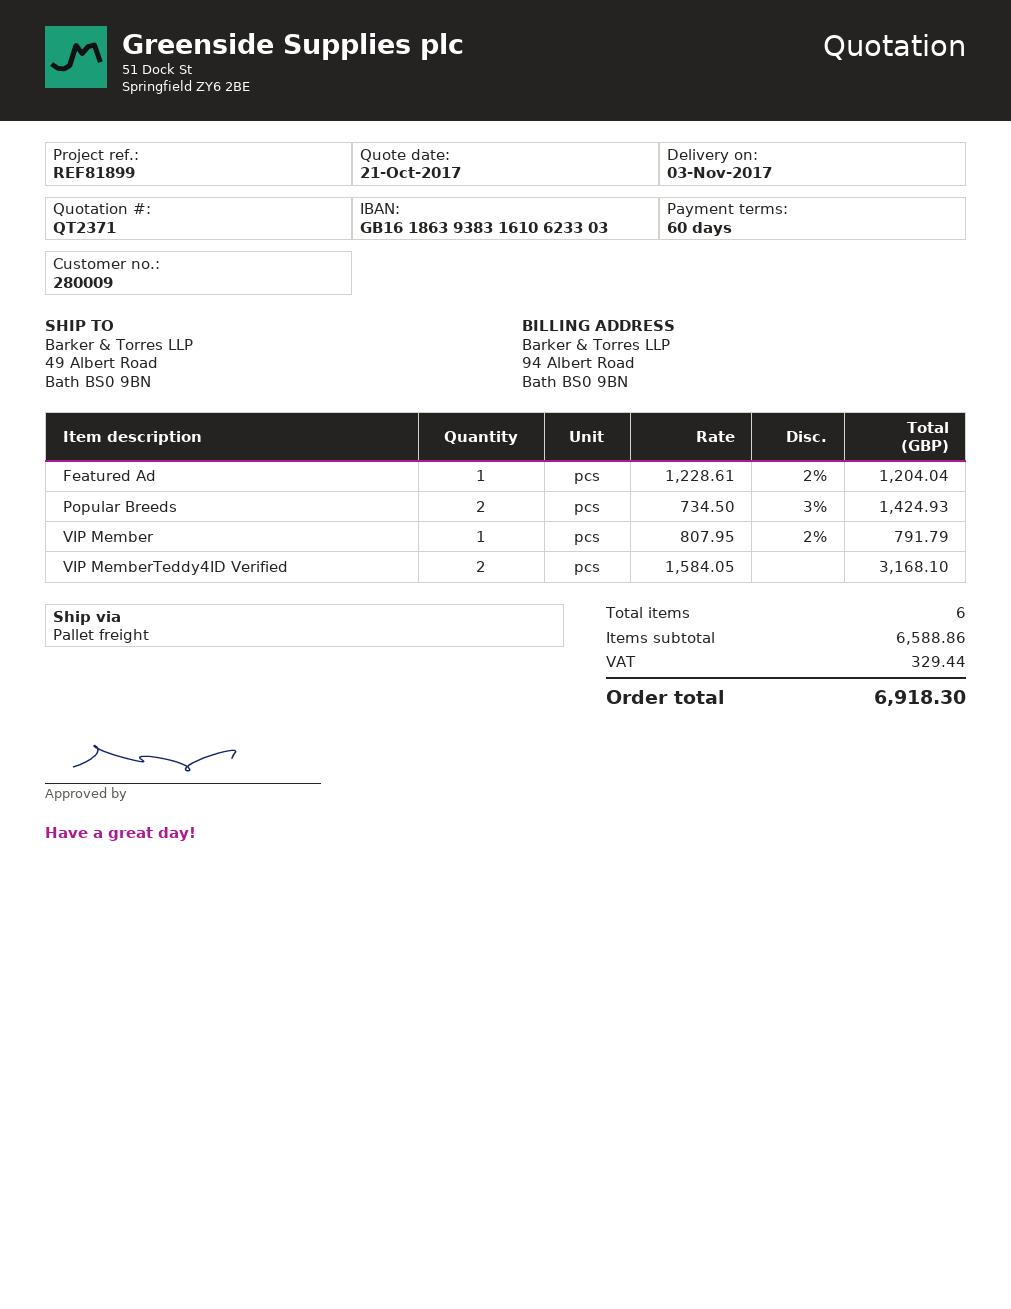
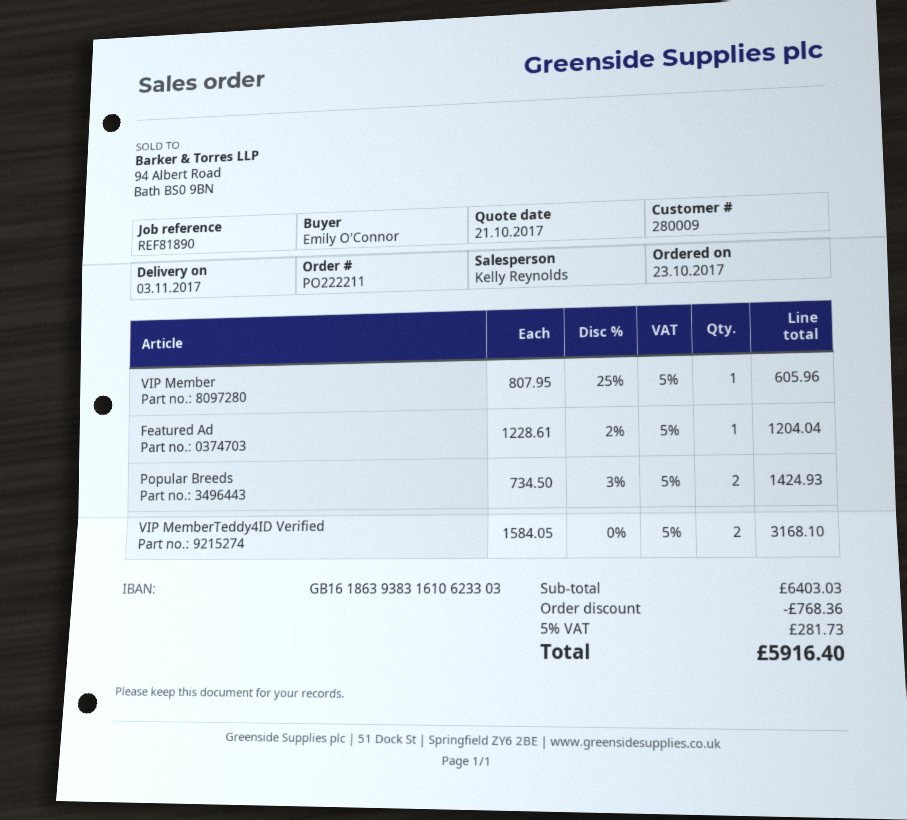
reference: REF81899 -> REF81890
VIP Member: 1 x 807.95 - 2% = 791.79 -> 1 x 807.95 - 25% = 605.96
subtotal: 6588.86 -> 6403.03
discount: none -> 768.36
tax: 329.44 -> 281.73
total: 6918.30 -> 5916.40

